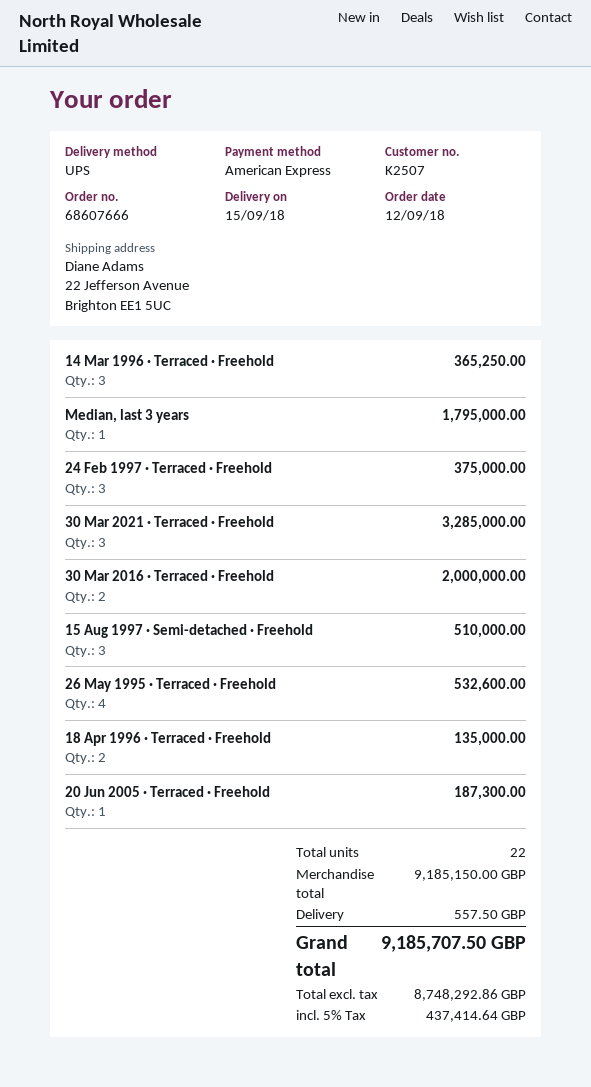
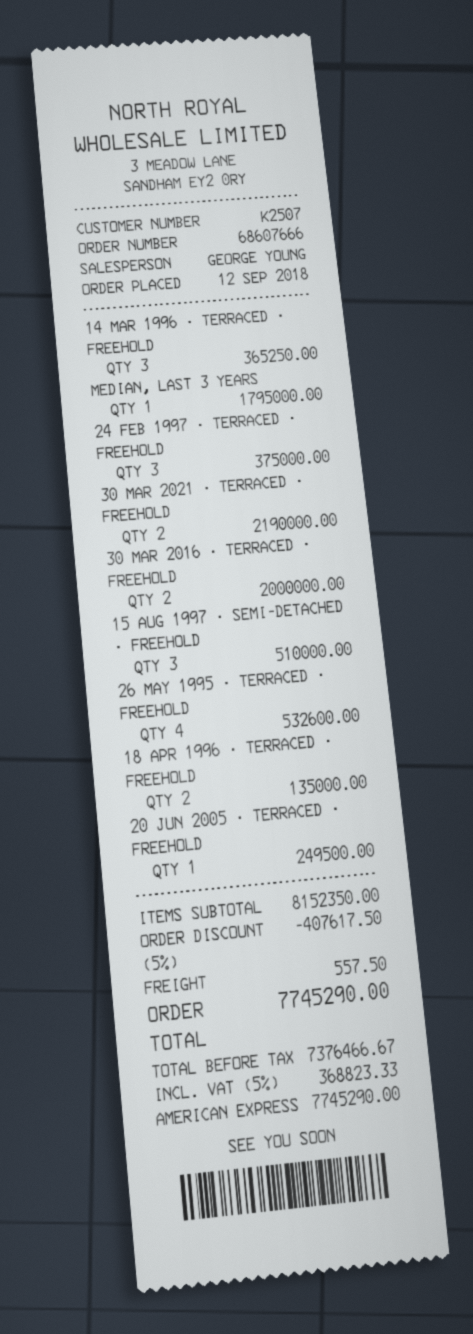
30 Mar 2021 · Terraced · Freehold: 3 for 3285000.00 -> 2 for 2190000.00
20 Jun 2005 · Terraced · Freehold: 1 for 187300.00 -> 1 for 249500.00
subtotal: 9185150.00 -> 8152350.00
discount: none -> 5% = 407617.50
net: 8748292.86 -> 7376466.67
tax: 5% = 437414.64 -> 5% = 368823.33
total: 9185707.50 -> 7745290.00

